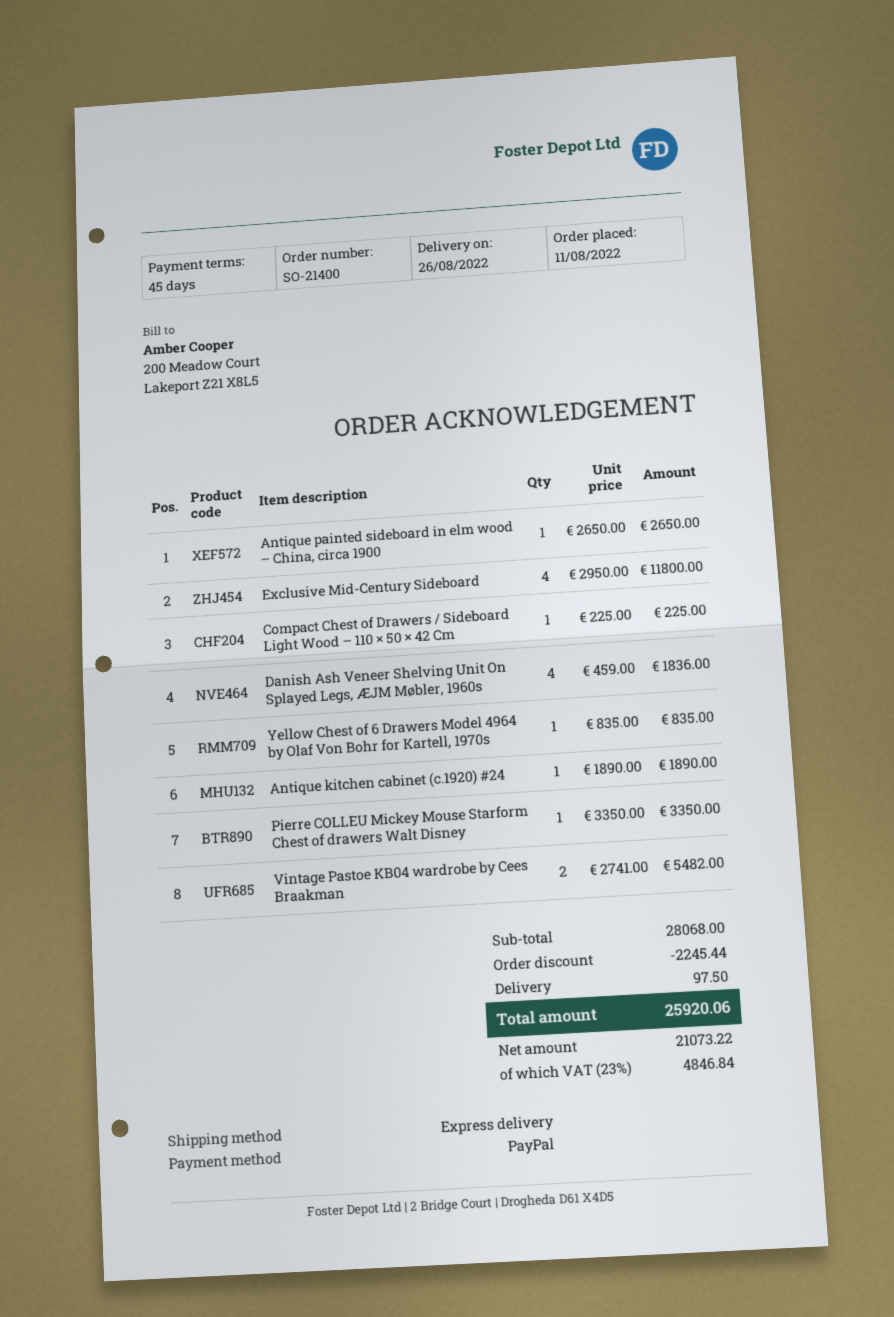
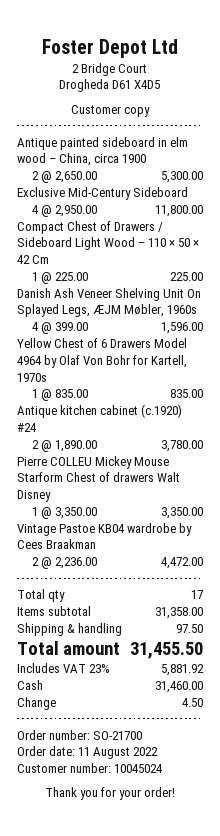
order number: SO-21400 -> SO-21700
payment method: PayPal -> cash
Antique painted sideboard in elm wood – China, circa 1900: 1 x 2650.00 = 2650.00 -> 2 x 2650.00 = 5300.00
Danish Ash Veneer Shelving Unit On Splayed Legs, ÆJM Møbler, 1960s: 4 x 459.00 = 1836.00 -> 4 x 399.00 = 1596.00
Antique kitchen cabinet (c.1920) #24: 1 x 1890.00 = 1890.00 -> 2 x 1890.00 = 3780.00
Vintage Pastoe KB04 wardrobe by Cees Braakman: 2 x 2741.00 = 5482.00 -> 2 x 2236.00 = 4472.00
subtotal: 28068.00 -> 31358.00
discount: 2245.44 -> none
tax: 23% = 4846.84 -> 23% = 5881.92
total: 25920.06 -> 31455.50

